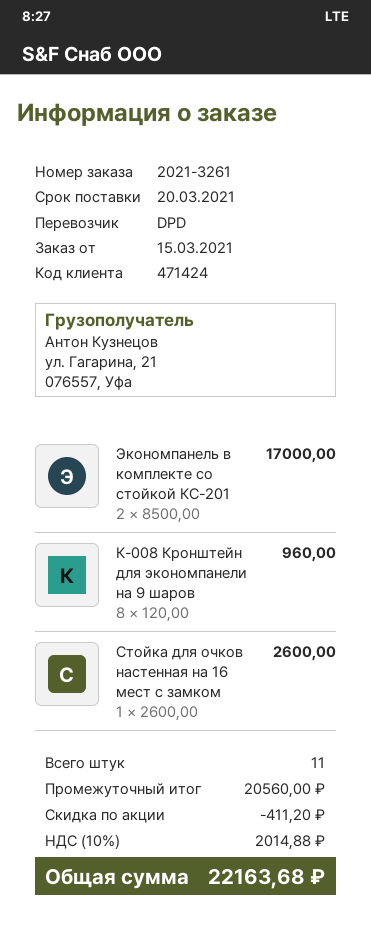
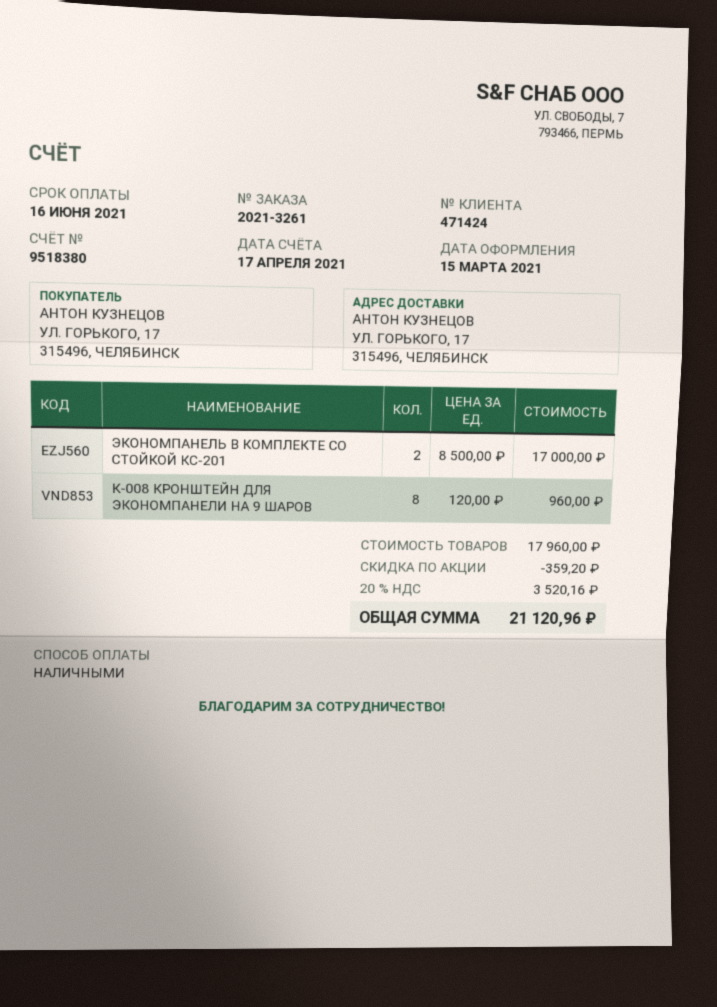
ship to: ул. Гагарина, 21, 076557, Уфа -> УЛ. ГОРЬКОГО, 17, 315496, ЧЕЛЯБИНСК
Стойка для очков настенная на 16 мест с замком: 1 x 2600.00 = 2600.00 -> none
subtotal: 20560.00 -> 17960.00
discount: 411.20 -> 359.20
tax: 10% = 2014.88 -> 20% = 3520.16
total: 22163.68 -> 21120.96

